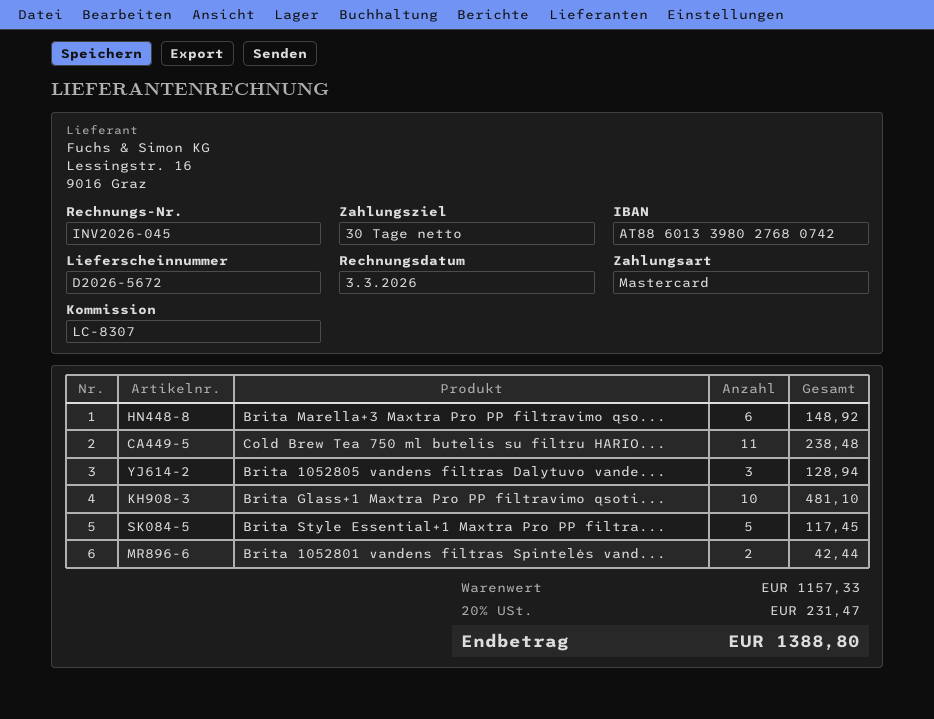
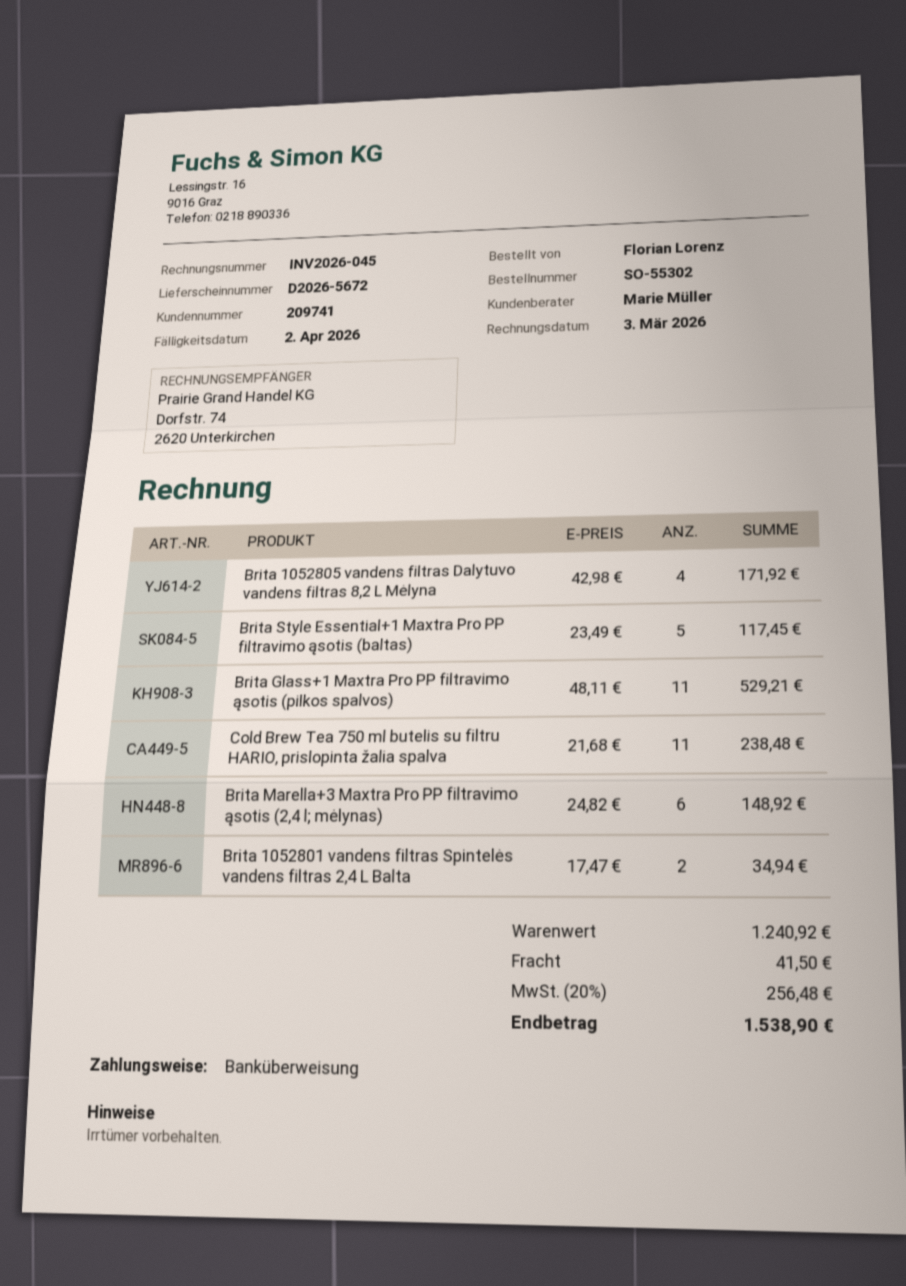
payment method: Mastercard -> bank transfer
Brita 1052805 vandens filtras Dalytuvo vande...: 3 for 128.94 -> 4 for 171.92
Brita Glass+1 Maxtra Pro PP filtravimo ąsoti...: 10 for 481.10 -> 11 for 529.21
Brita 1052801 vandens filtras Spintelės vand...: 2 for 42.44 -> 2 for 34.94
subtotal: 1157.33 -> 1240.92
shipping: none -> 41.50
tax: 20% = 231.47 -> 20% = 256.48
total: 1388.80 -> 1538.90

